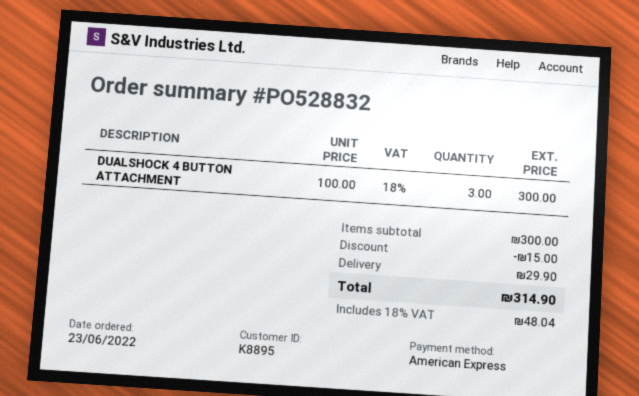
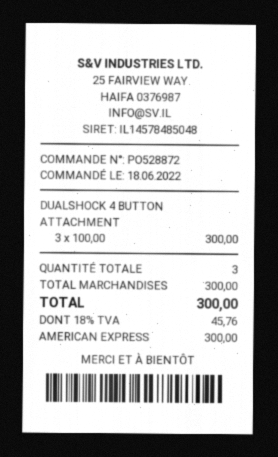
order number: PO528832 -> PO528872
order date: 2022-06-23 -> 2022-06-18
discount: 15.00 -> none
shipping: 29.90 -> none
tax: 18% = 48.04 -> 18% = 45.76
total: 314.90 -> 300.00

